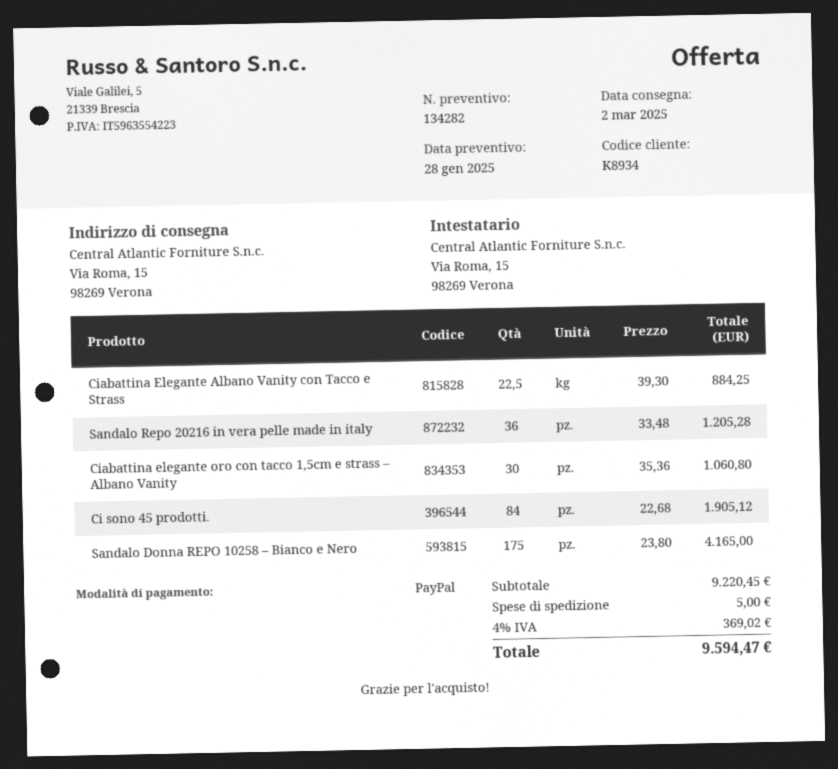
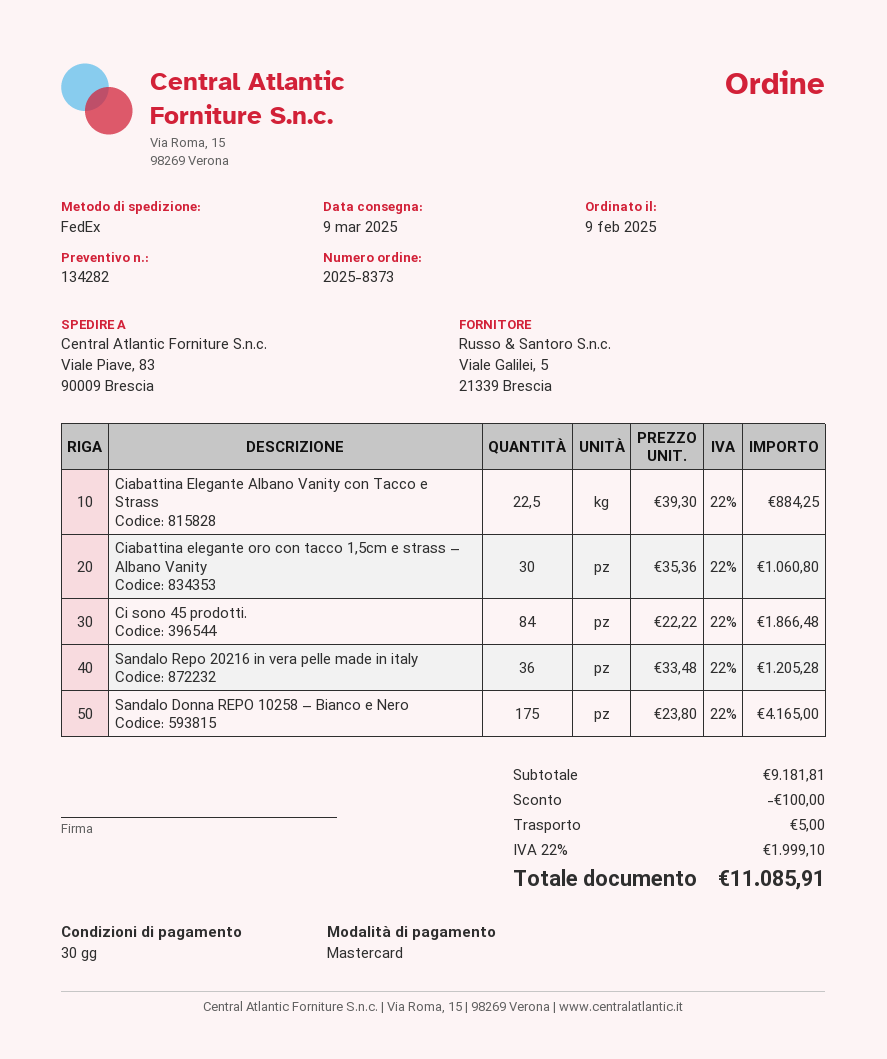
delivery date: 2025-03-02 -> 2025-03-09
payment method: PayPal -> Mastercard
ship to: Via Roma, 15, 98269 Verona -> Viale Piave, 83, 90009 Brescia
Ci sono 45 prodotti.: 84 x 22.68 = 1905.12 -> 84 x 22.22 = 1866.48
subtotal: 9220.45 -> 9181.81
discount: none -> 100.00
tax: 4% = 369.02 -> 22% = 1999.10
total: 9594.47 -> 11085.91

